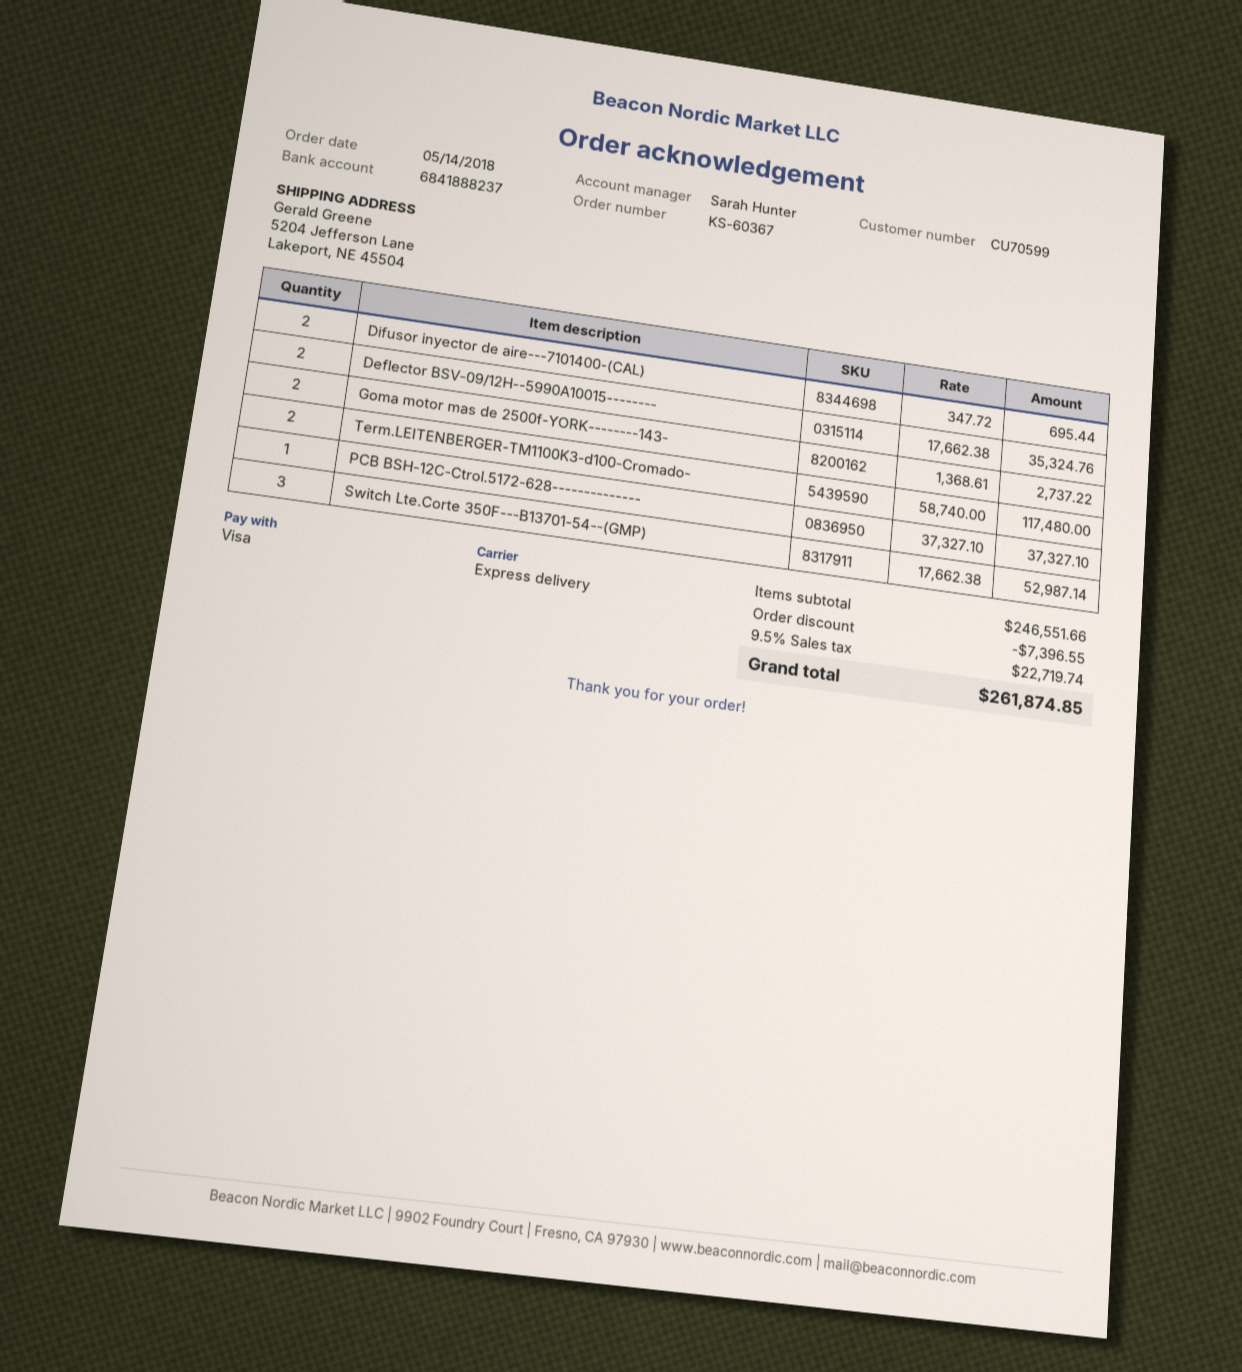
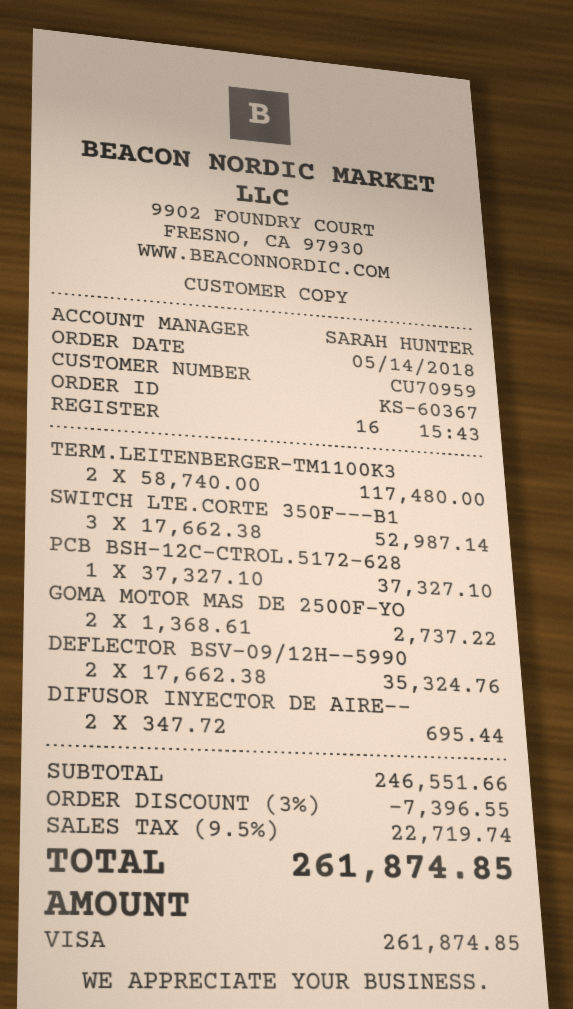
customer number: CU70599 -> CU70959

